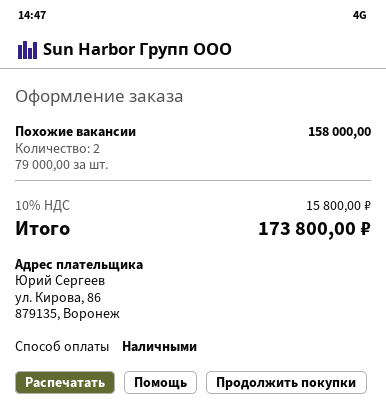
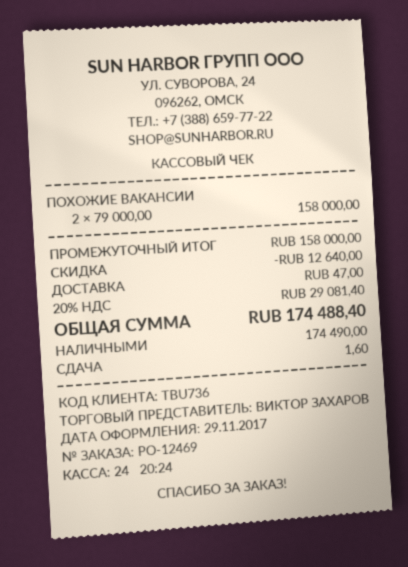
discount: none -> 12640.00
shipping: none -> 47.00
tax: 10% = 15800.00 -> 20% = 29081.40
total: 173800.00 -> 174488.40

